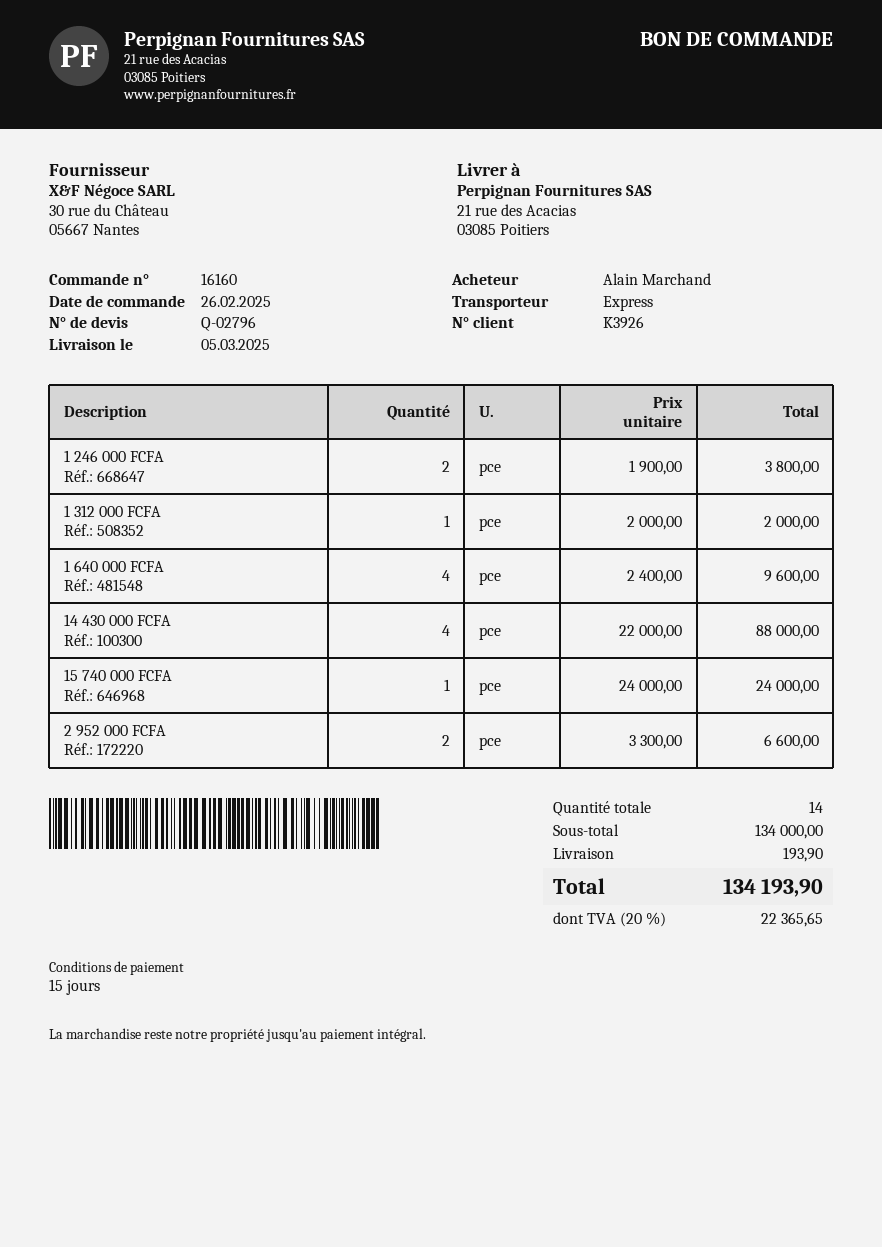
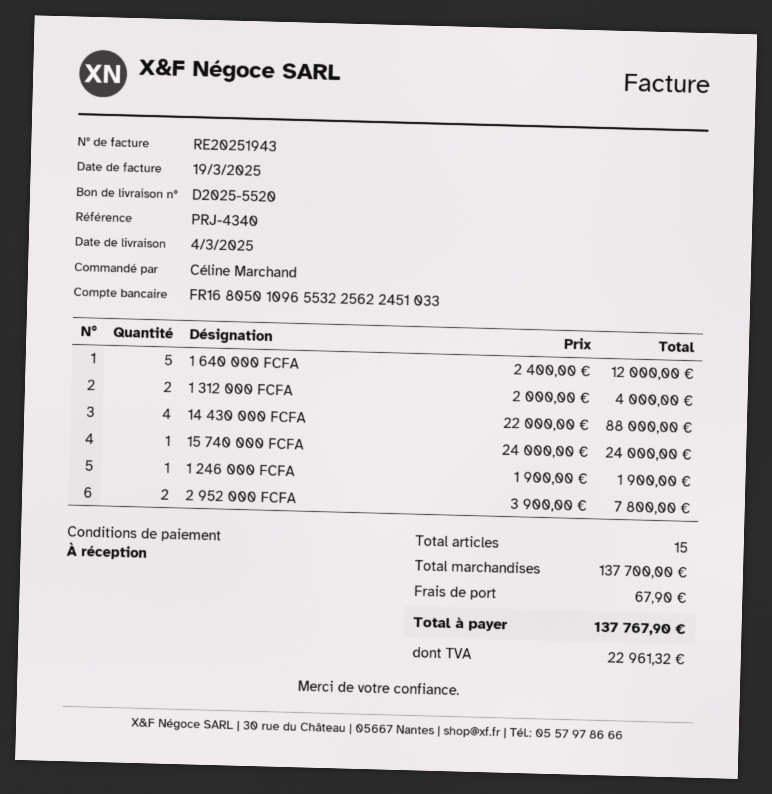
delivery date: 2025-03-05 -> 2025-03-04
payment terms: 15 days -> on receipt
ordered by: Alain Marchand -> Céline Marchand
1 246 000 FCFA: 2 x 1900.00 = 3800.00 -> 1 x 1900.00 = 1900.00
1 312 000 FCFA: 1 x 2000.00 = 2000.00 -> 2 x 2000.00 = 4000.00
1 640 000 FCFA: 4 x 2400.00 = 9600.00 -> 5 x 2400.00 = 12000.00
2 952 000 FCFA: 2 x 3300.00 = 6600.00 -> 2 x 3900.00 = 7800.00
total quantity: 14 -> 15
subtotal: 134000.00 -> 137700.00
shipping: 193.90 -> 67.90
tax: 22365.65 -> 22961.32
total: 134193.90 -> 137767.90

